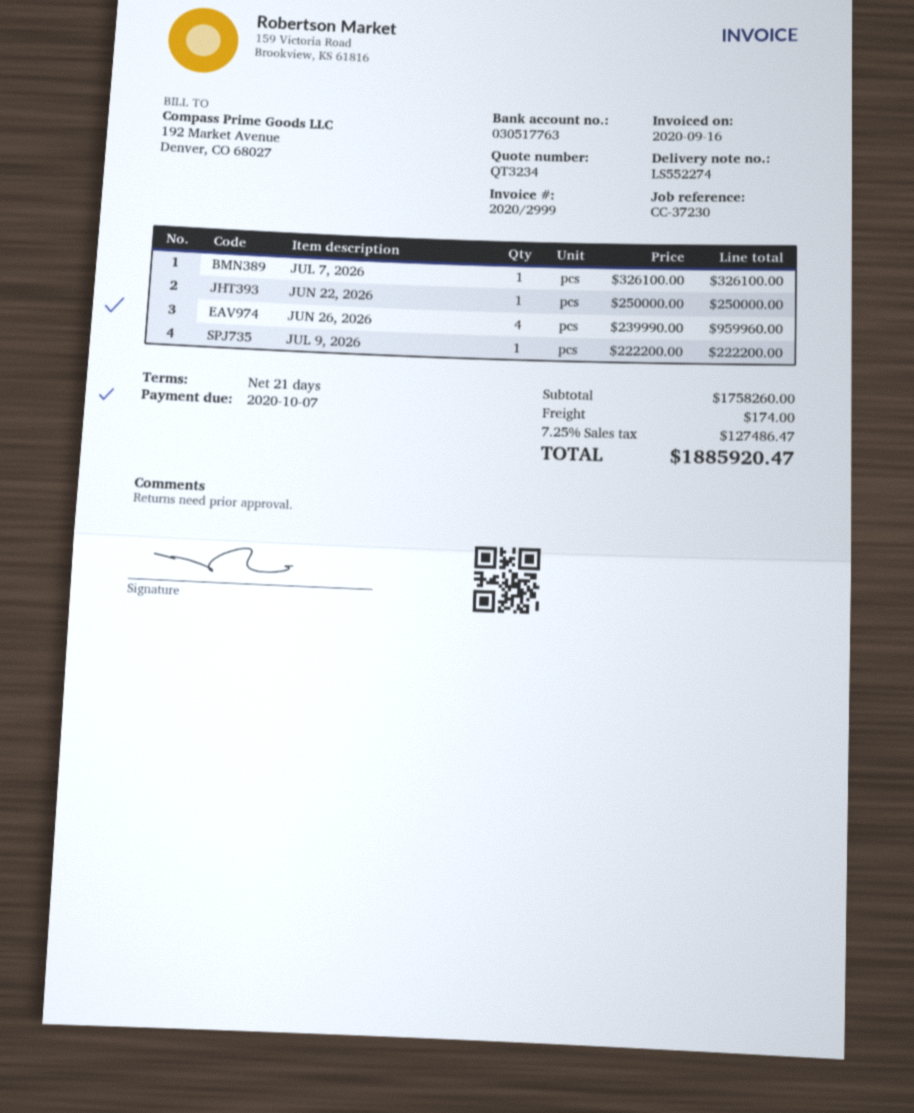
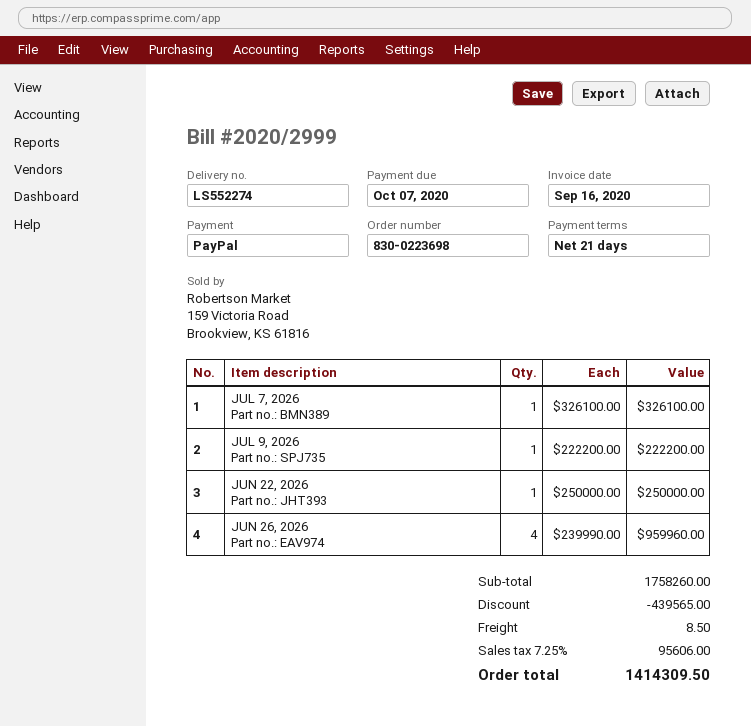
discount: none -> 439565.00
shipping: 174.00 -> 8.50
tax: 7.25% = 127486.47 -> 7.25% = 95606.00
total: 1885920.47 -> 1414309.50

